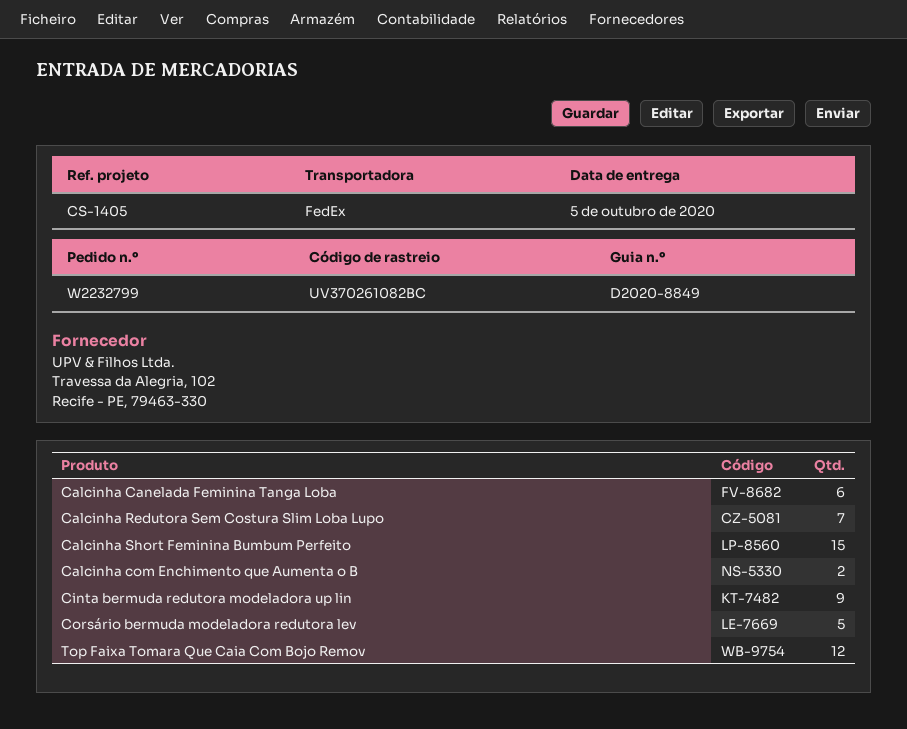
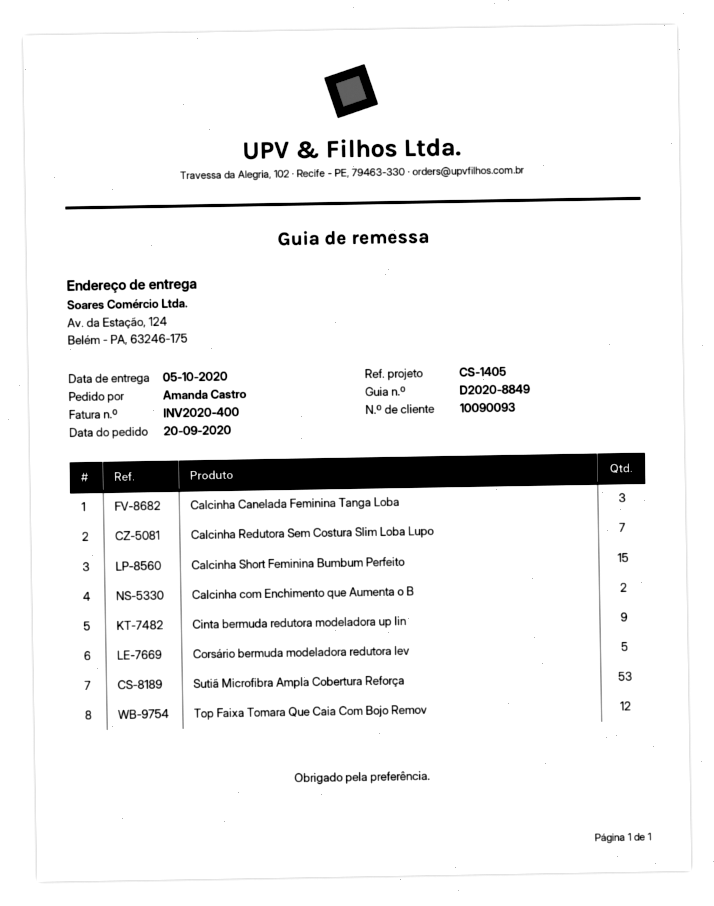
Calcinha Canelada Feminina Tanga Loba: 6 -> 3
Sutiã Microfibra Ampla Cobertura Reforça: none -> 53

